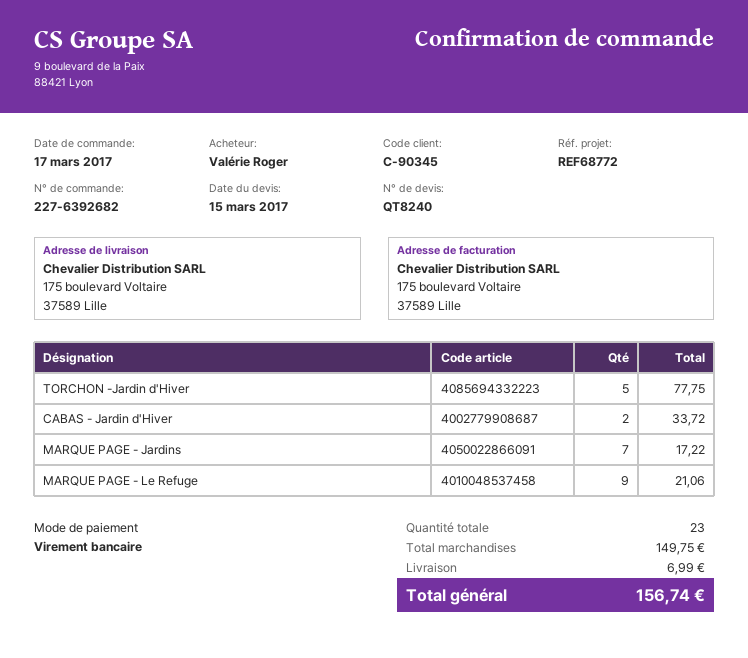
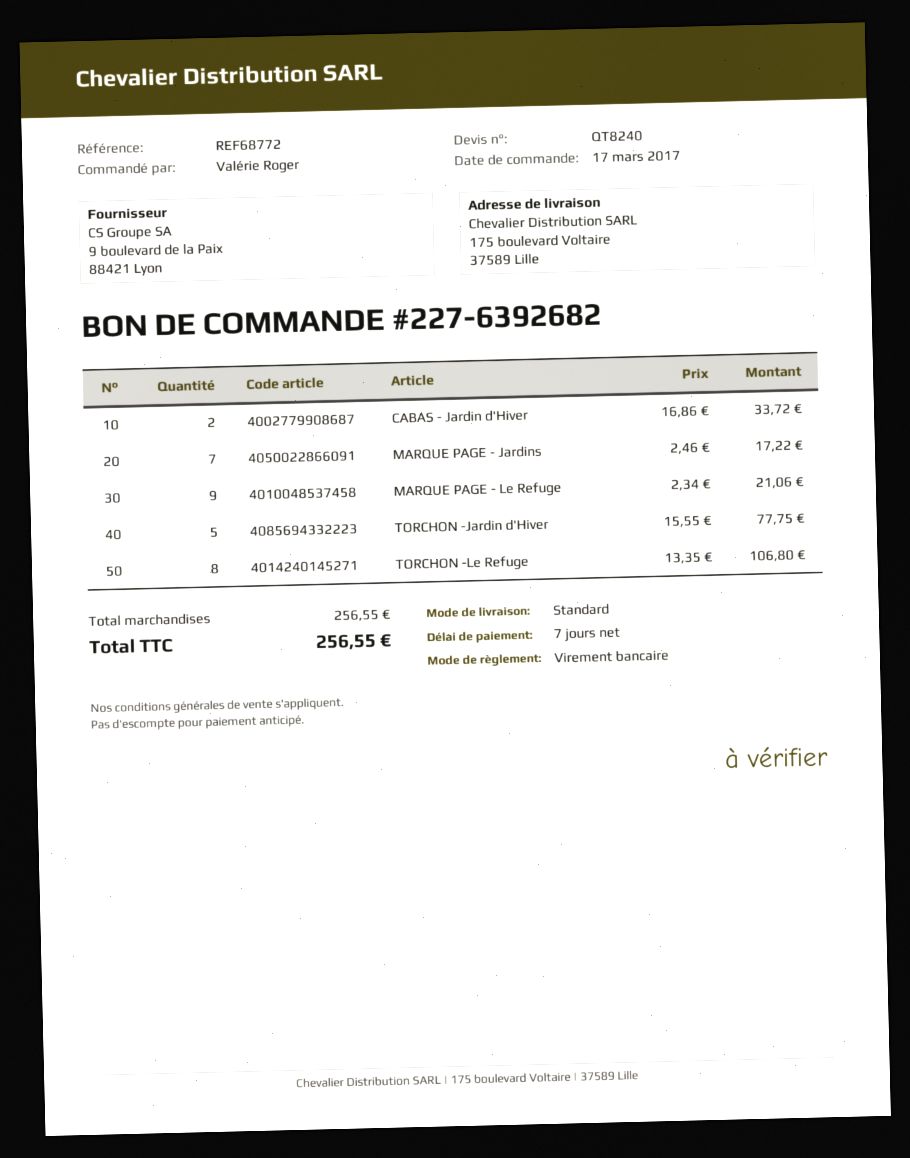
TORCHON -Le Refuge: none -> 8 for 106.80
subtotal: 149.75 -> 256.55
shipping: 6.99 -> none
total: 156.74 -> 256.55

